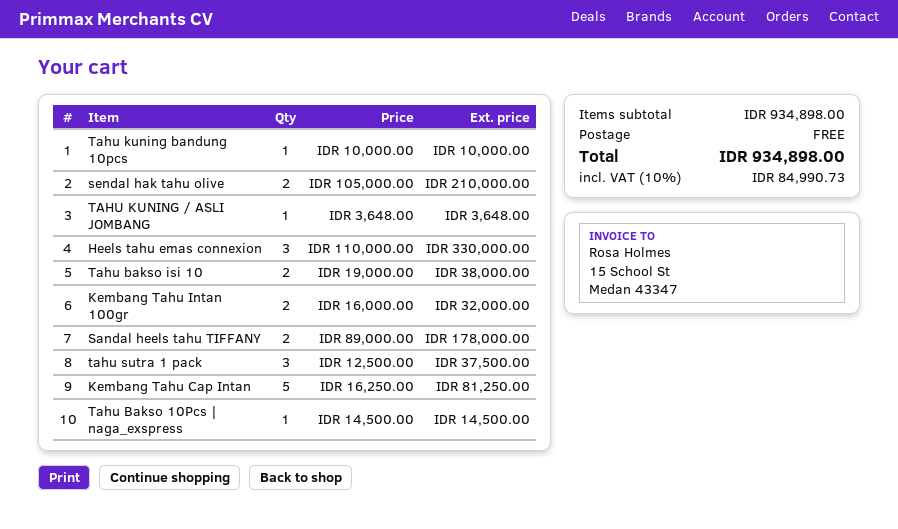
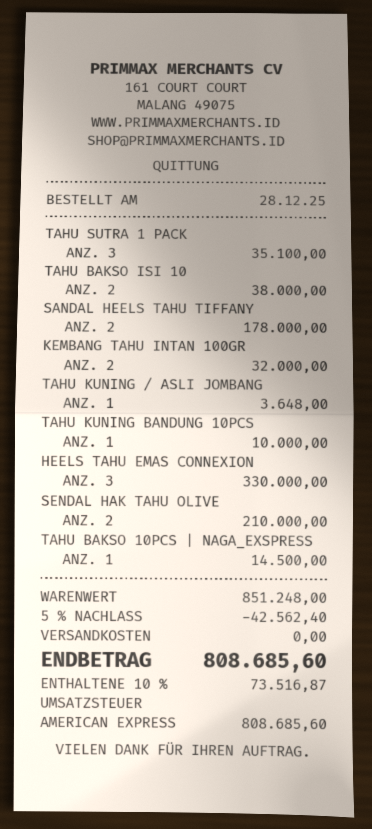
tahu sutra 1 pack: 3 for 37500.00 -> 3 for 35100.00
Kembang Tahu Cap Intan: 5 for 81250.00 -> none
subtotal: 934898.00 -> 851248.00
discount: none -> 5% = 42562.40
tax: 10% = 84990.73 -> 10% = 73516.87
total: 934898.00 -> 808685.60

